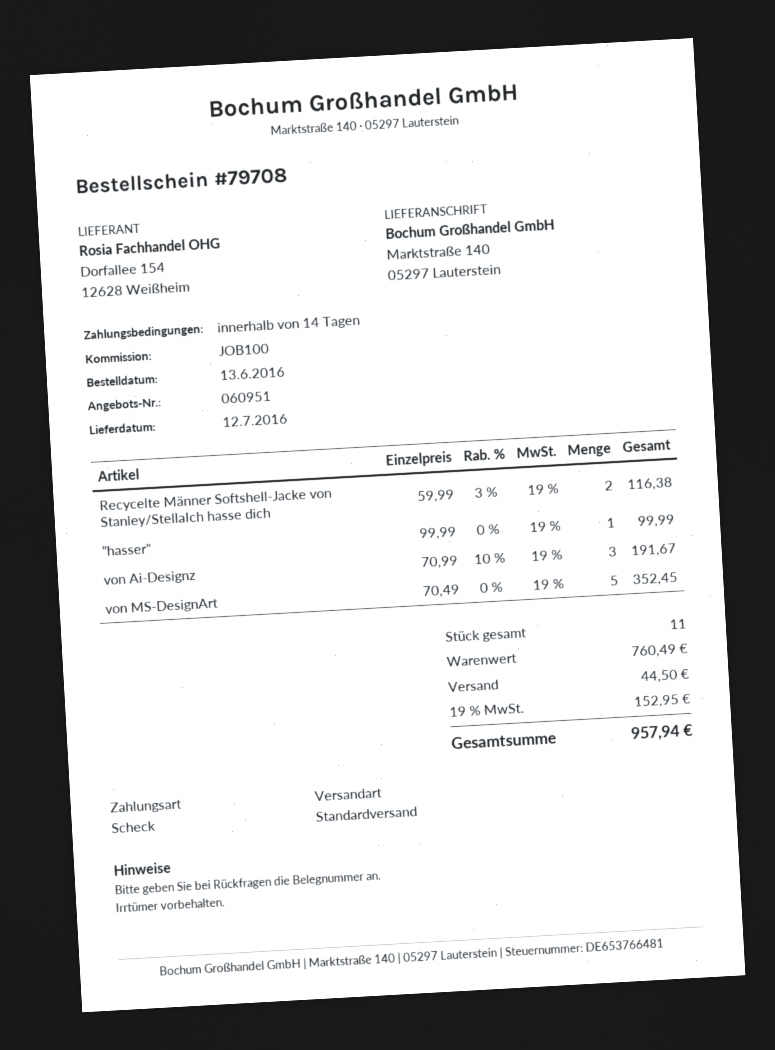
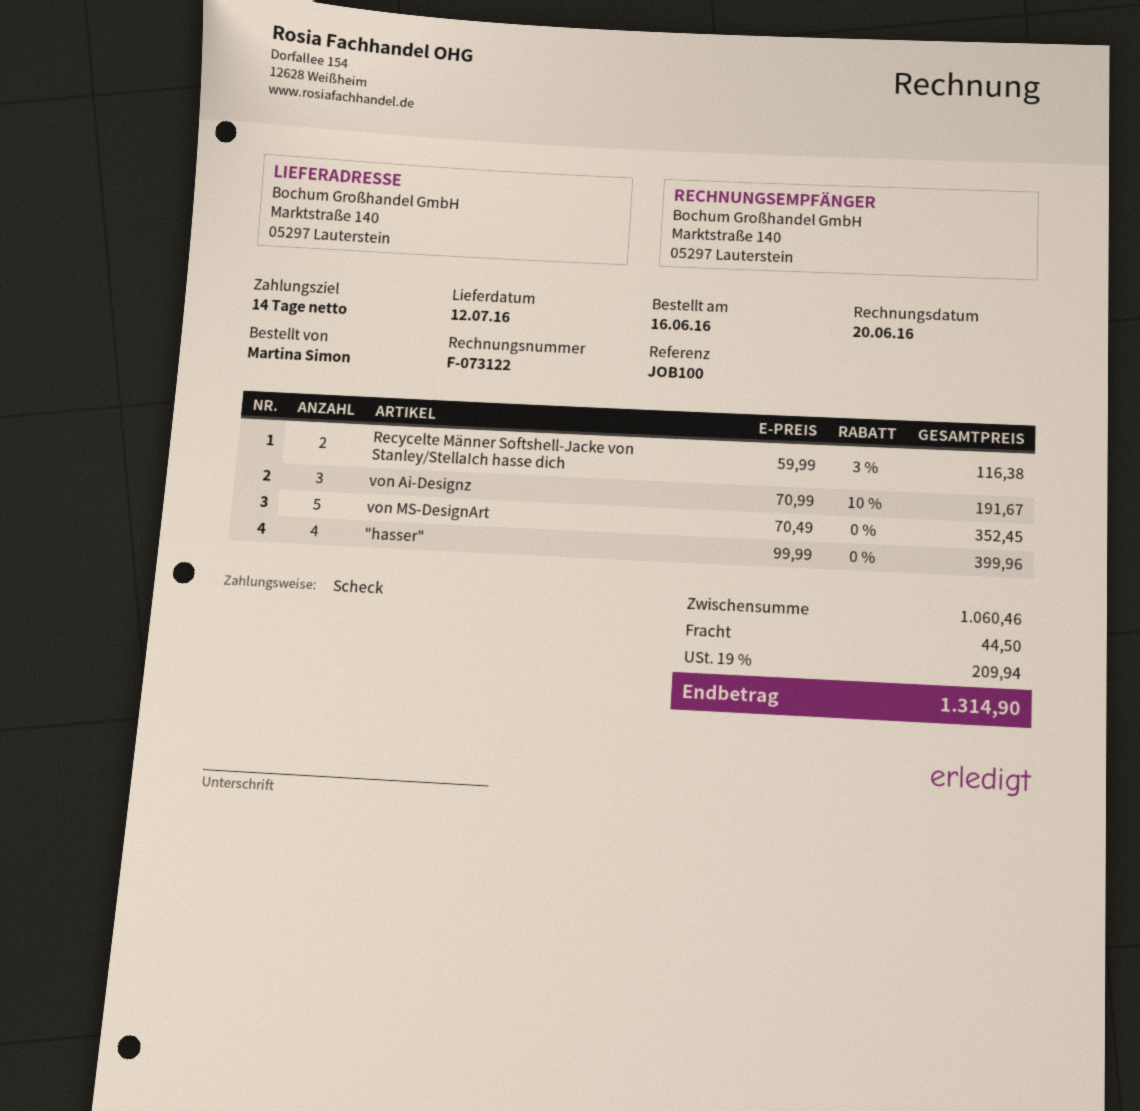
order date: 2016-06-13 -> 2016-06-16
"hasser": 1 x 99.99 = 99.99 -> 4 x 99.99 = 399.96
subtotal: 760.49 -> 1060.46
tax: 19% = 152.95 -> 19% = 209.94
total: 957.94 -> 1314.90

